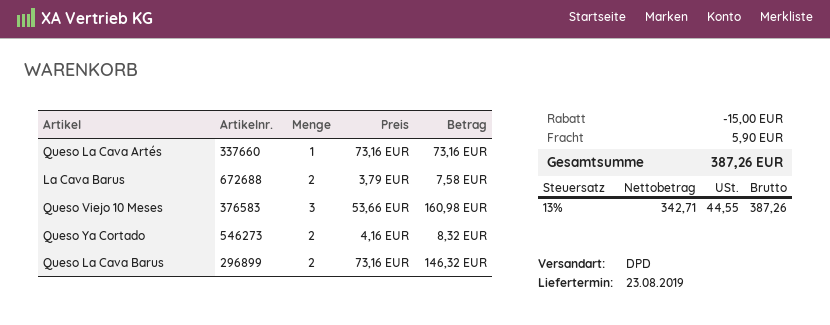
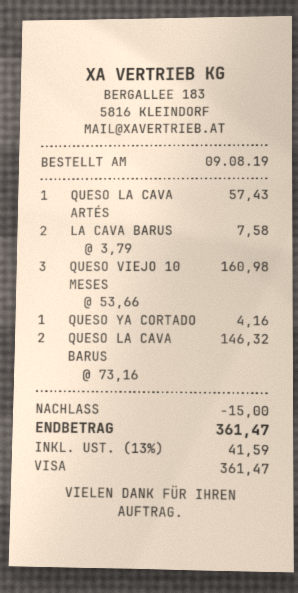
Queso La Cava Artés: 1 x 73.16 = 73.16 -> 1 x 57.43 = 57.43
Queso Ya Cortado: 2 x 4.16 = 8.32 -> 1 x 4.16 = 4.16
shipping: 5.90 -> none
tax: 13% = 44.55 -> 13% = 41.59
total: 387.26 -> 361.47

